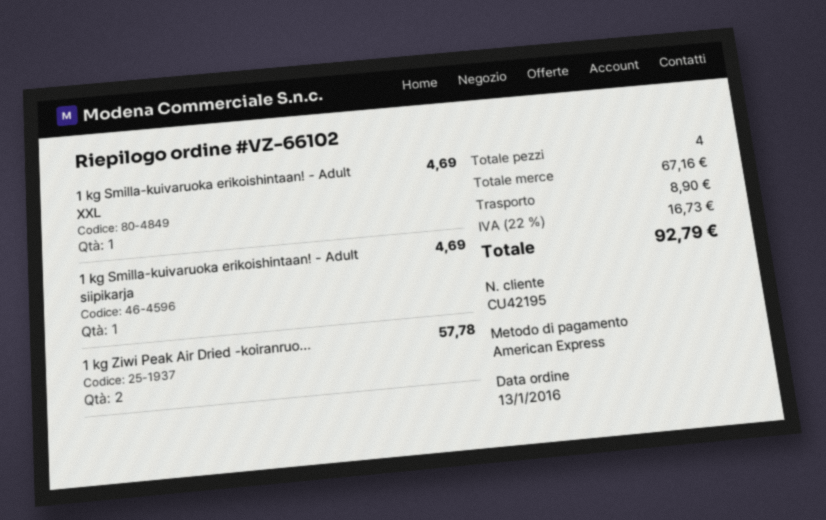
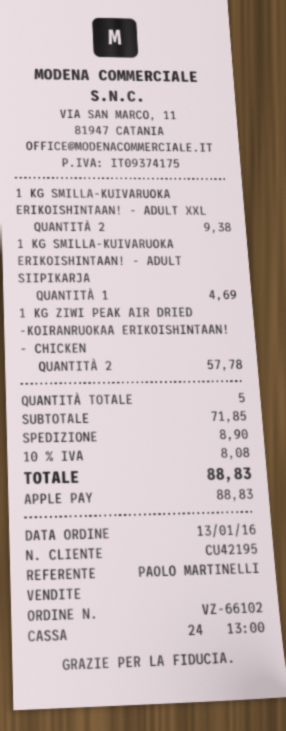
payment method: American Express -> Apple Pay
1 kg Smilla-kuivaruoka erikoishintaan! - Adult XXL: 1 for 4.69 -> 2 for 9.38
total quantity: 4 -> 5
subtotal: 67.16 -> 71.85
tax: 22% = 16.73 -> 10% = 8.08
total: 92.79 -> 88.83

